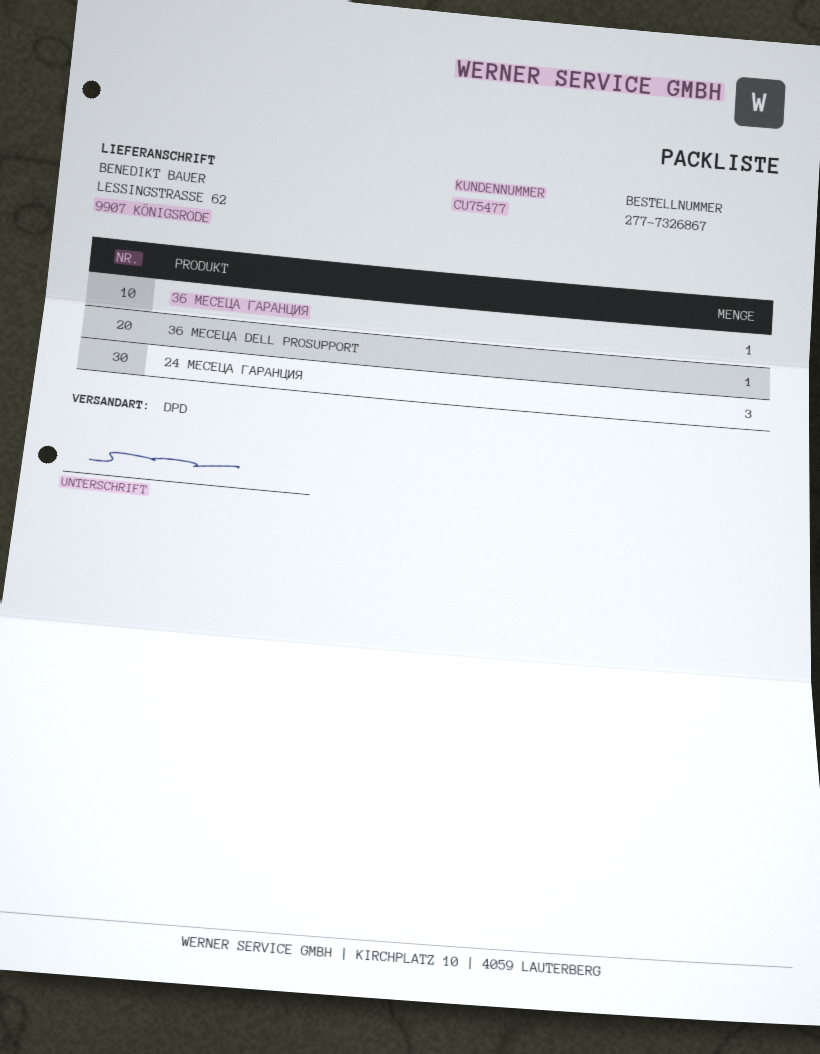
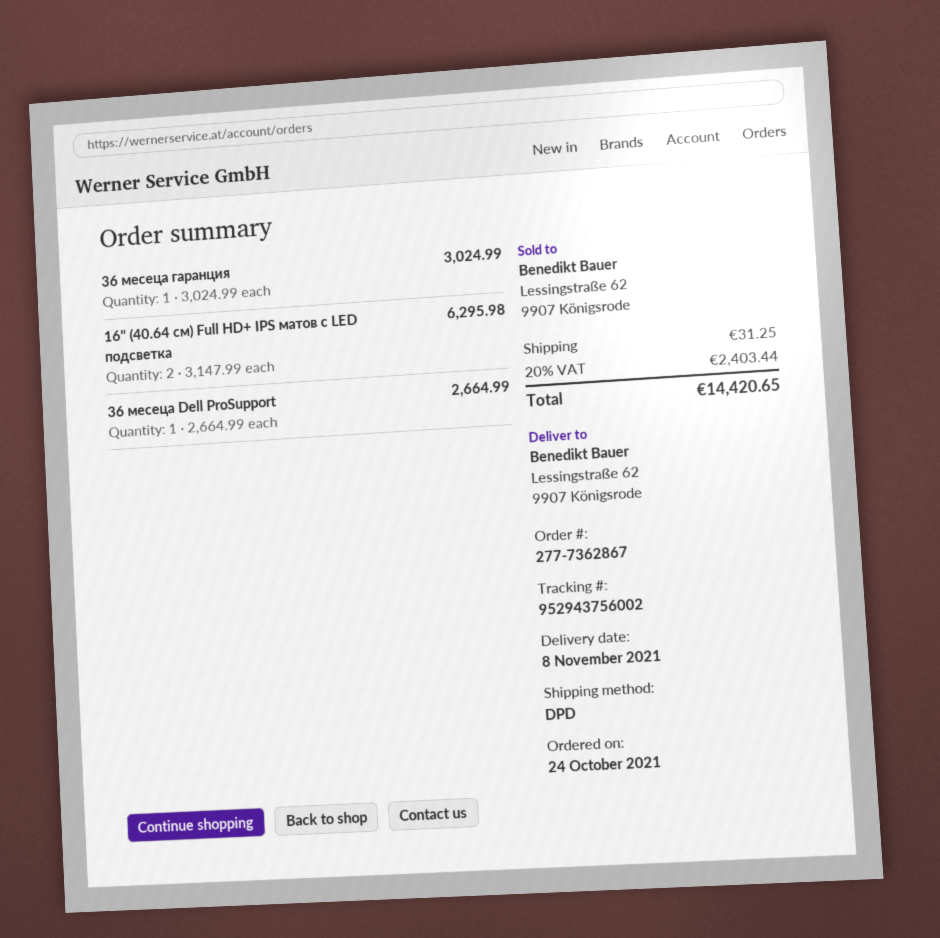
order number: 277-7326867 -> 277-7362867
24 МЕСЕЦА ГАРАНЦИЯ: 3 -> none
16" (40.64 см) Full HD+ IPS матов с LED подсветка: none -> 2

